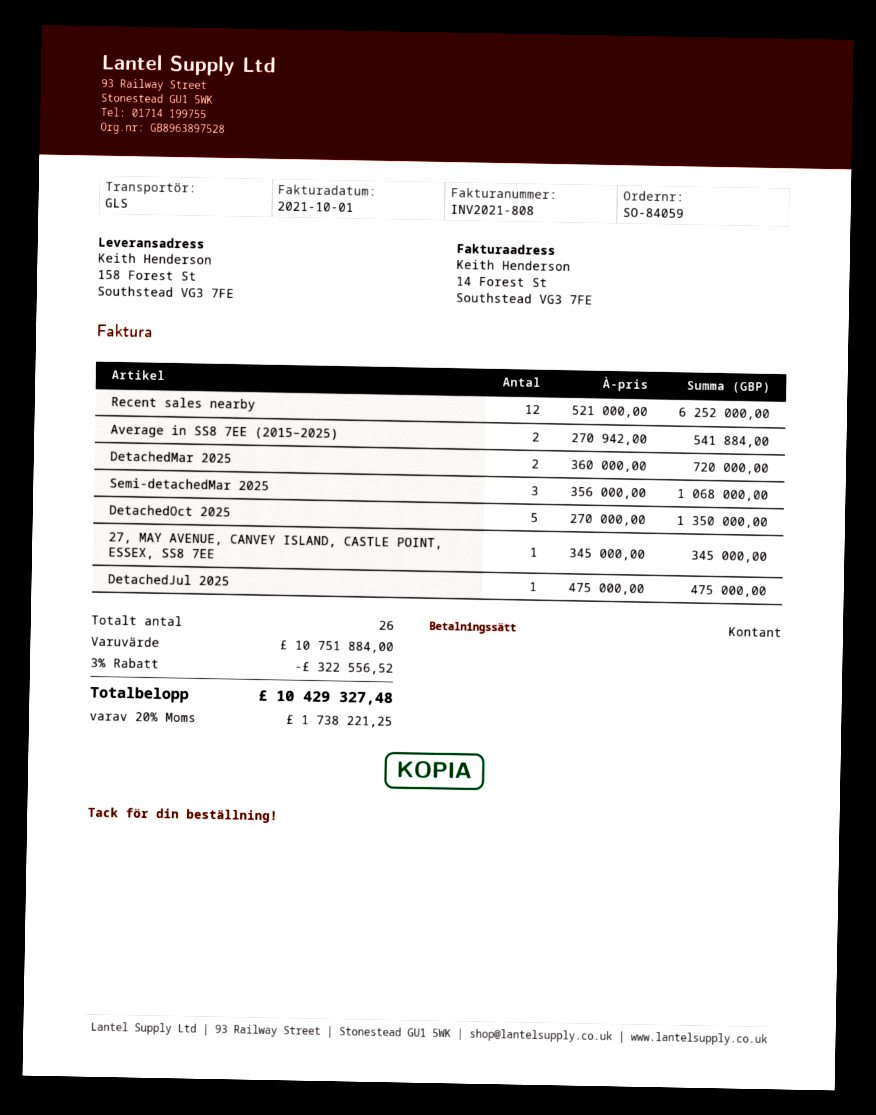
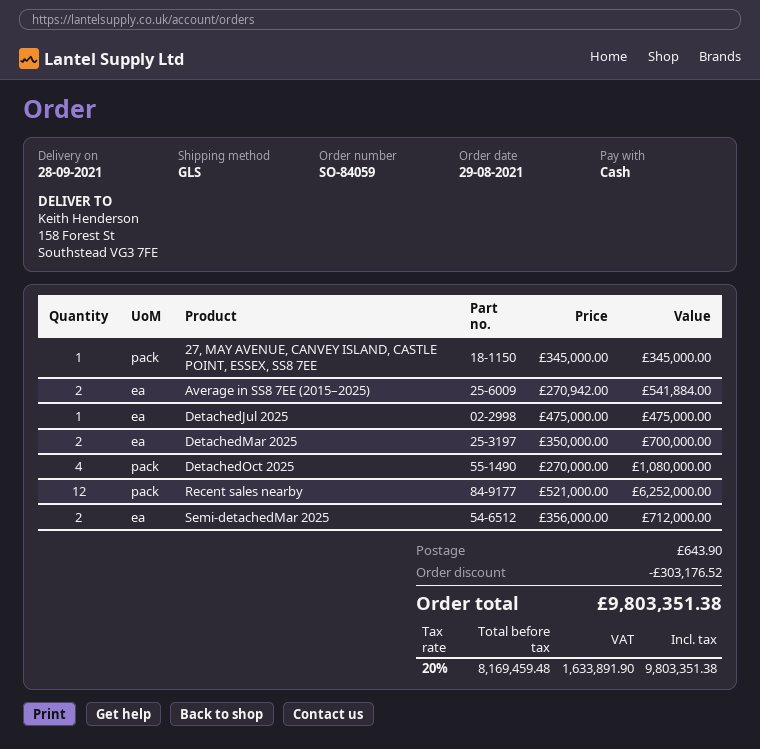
DetachedMar 2025: 2 x 360000.00 = 720000.00 -> 2 x 350000.00 = 700000.00
Semi-detachedMar 2025: 3 x 356000.00 = 1068000.00 -> 2 x 356000.00 = 712000.00
DetachedOct 2025: 5 x 270000.00 = 1350000.00 -> 4 x 270000.00 = 1080000.00
discount: 322556.52 -> 303176.52
shipping: none -> 643.90
tax: 20% = 1738221.25 -> 20% = 1633891.90
total: 10429327.48 -> 9803351.38

